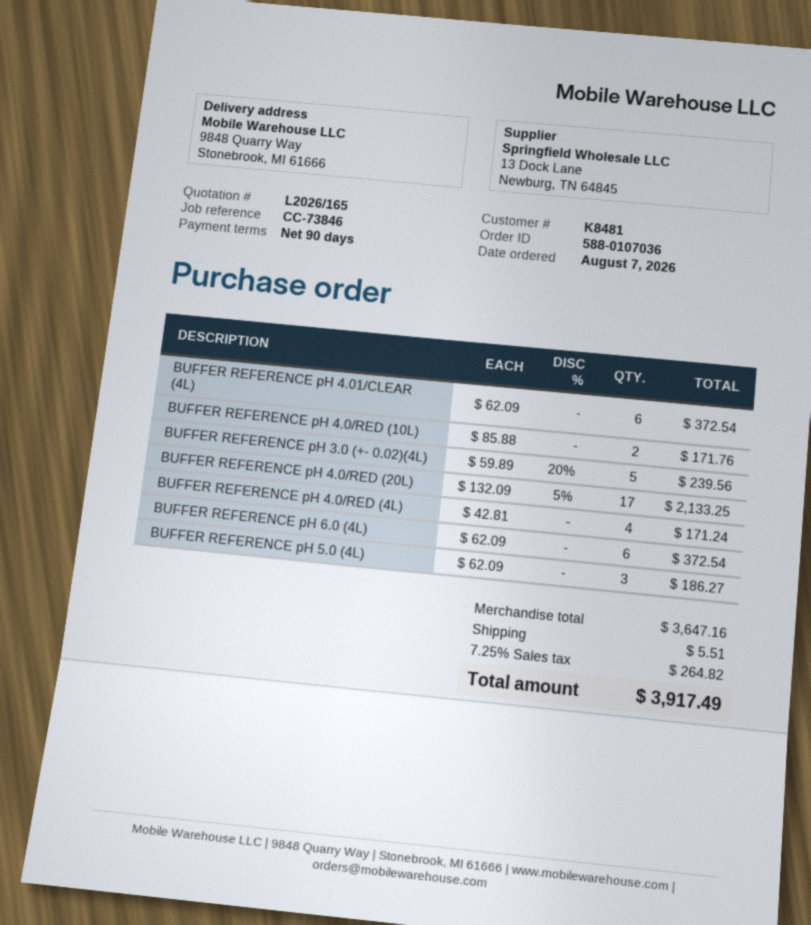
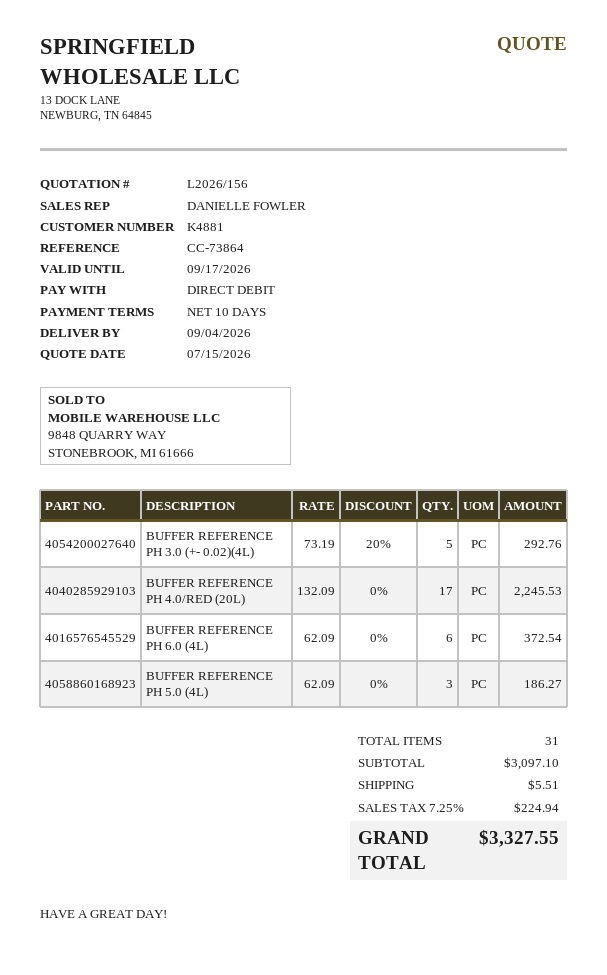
quote number: L2026/165 -> L2026/156
payment terms: 90 days -> 10 days
customer number: K8481 -> K4881
reference: CC-73846 -> CC-73864
BUFFER REFERENCE pH 4.01/CLEAR (4L): 6 x 62.09 = 372.54 -> none
BUFFER REFERENCE pH 4.0/RED (10L): 2 x 85.88 = 171.76 -> none
BUFFER REFERENCE pH 3.0 (+- 0.02)(4L): 5 x 59.89 - 20% = 239.56 -> 5 x 73.19 - 20% = 292.76
BUFFER REFERENCE pH 4.0/RED (20L): 17 x 132.09 - 5% = 2133.25 -> 17 x 132.09 = 2245.53
BUFFER REFERENCE pH 4.0/RED (4L): 4 x 42.81 = 171.24 -> none
subtotal: 3647.16 -> 3097.10
tax: 7.25% = 264.82 -> 7.25% = 224.94
total: 3917.49 -> 3327.55

